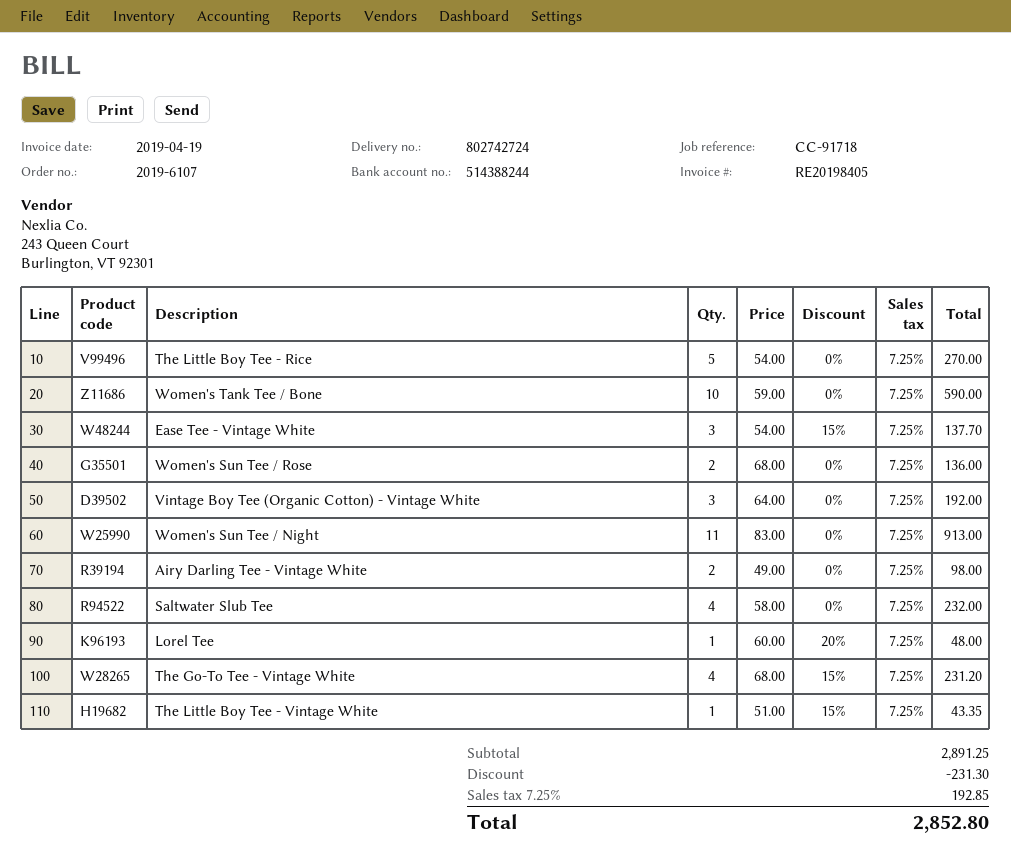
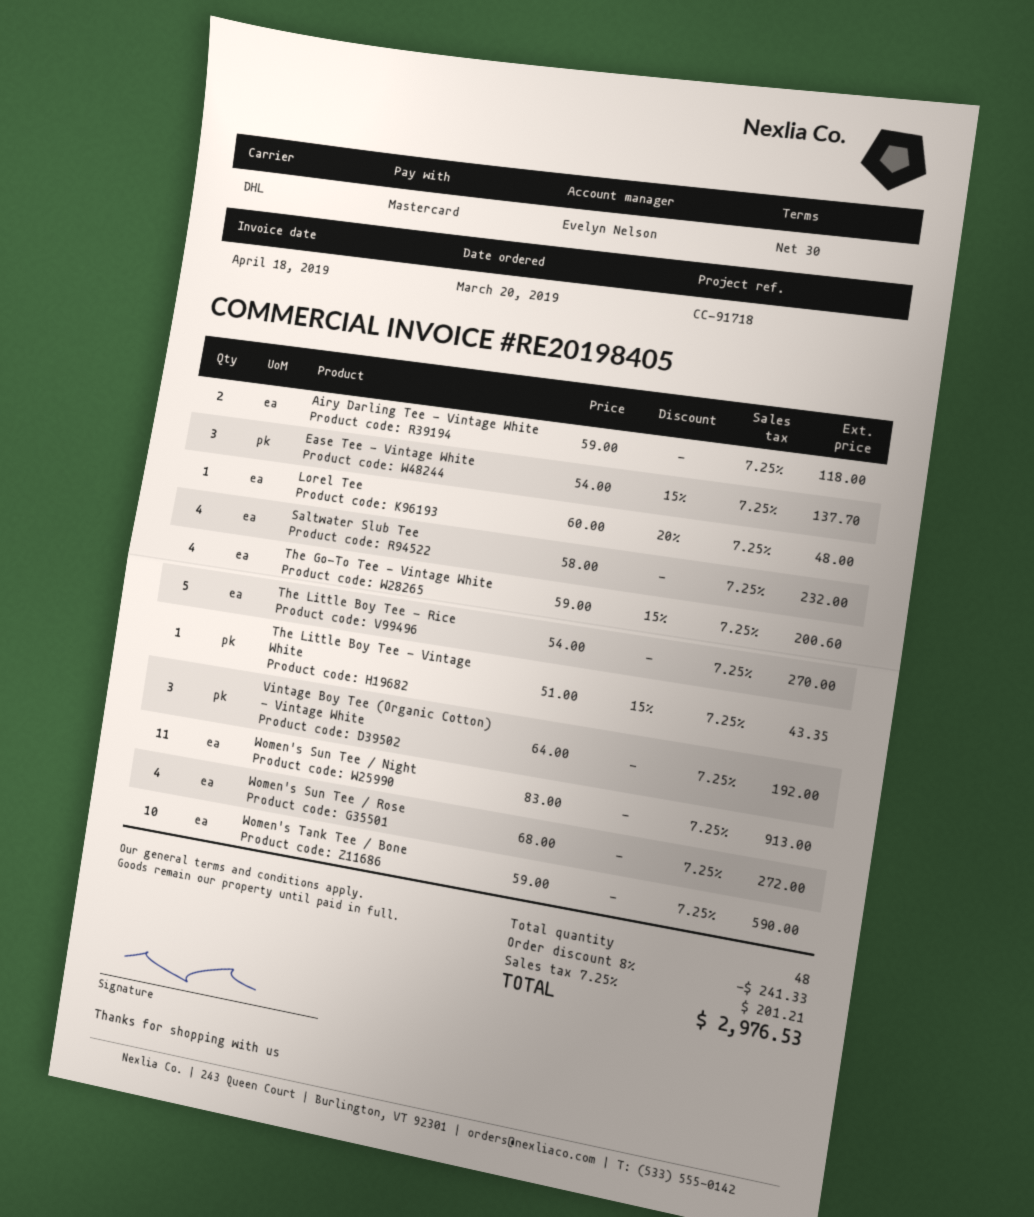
invoice date: 2019-04-19 -> 2019-04-18
Women's Sun Tee / Rose: 2 x 68.00 = 136.00 -> 4 x 68.00 = 272.00
Airy Darling Tee - Vintage White: 2 x 49.00 = 98.00 -> 2 x 59.00 = 118.00
The Go-To Tee - Vintage White: 4 x 68.00 - 15% = 231.20 -> 4 x 59.00 - 15% = 200.60
discount: 231.30 -> 241.33
tax: 7.25% = 192.85 -> 7.25% = 201.21
total: 2852.80 -> 2976.53

